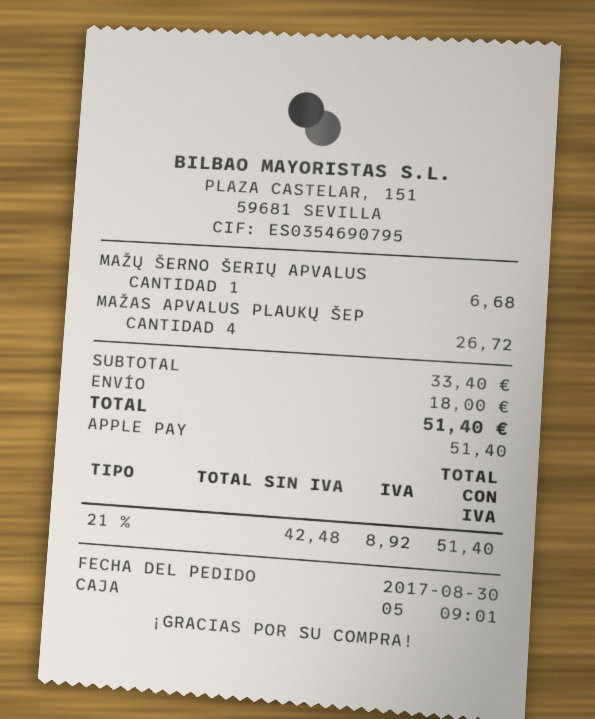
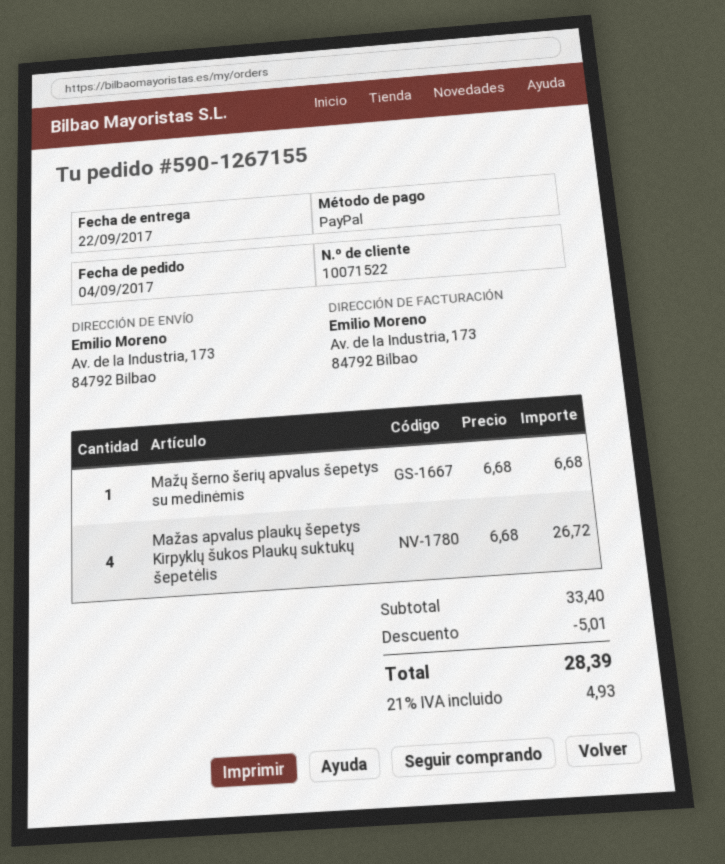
order date: 2017-08-30 -> 2017-09-04
payment method: Apple Pay -> PayPal
discount: none -> 5.01
shipping: 18.00 -> none
tax: 21% = 8.92 -> 21% = 4.93
total: 51.40 -> 28.39

